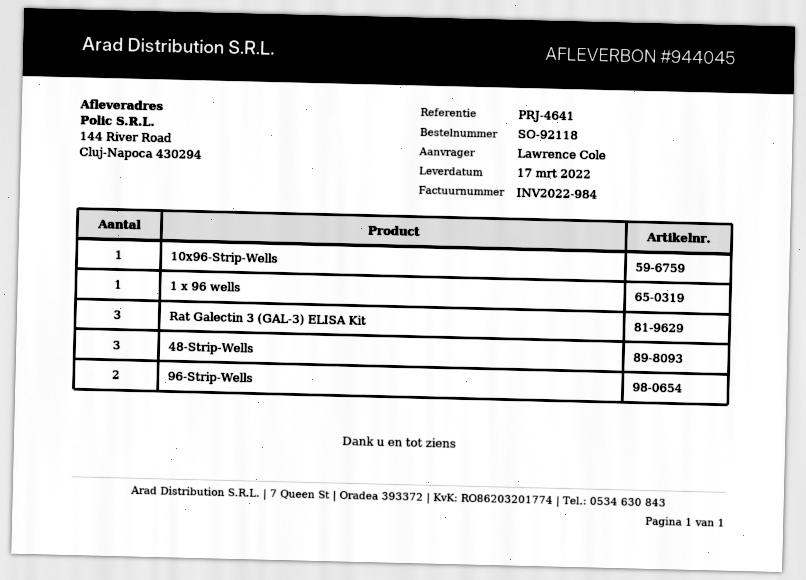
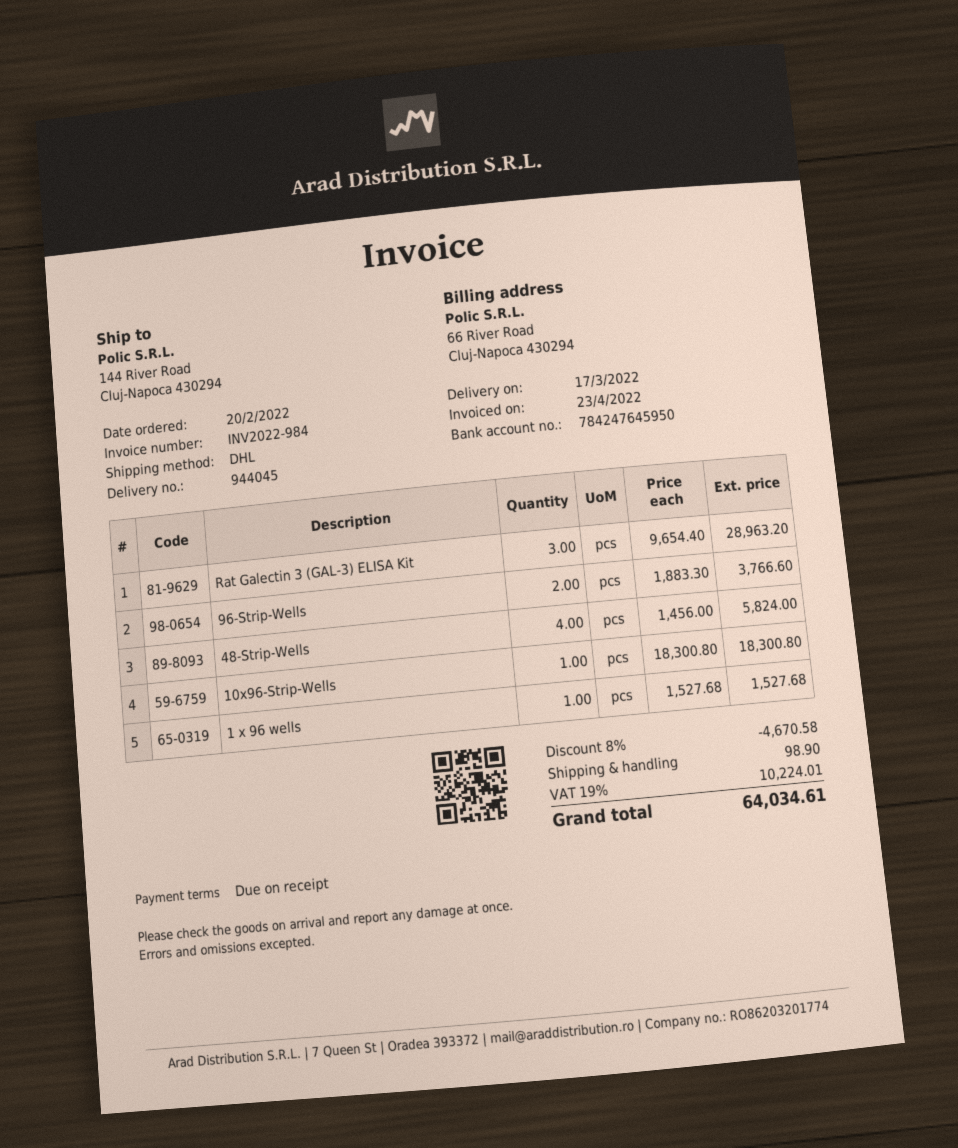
48-Strip-Wells: 3 -> 4

